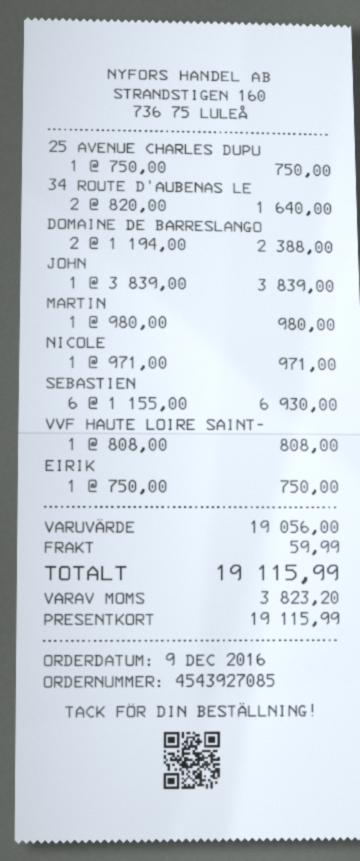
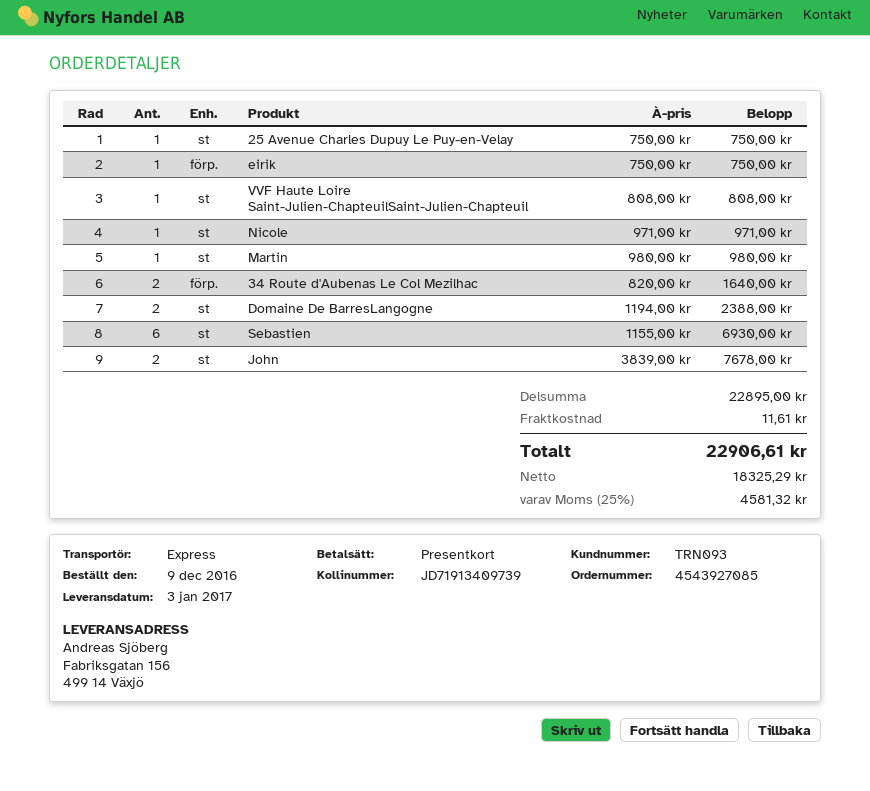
JOHN: 1 x 3839.00 = 3839.00 -> 2 x 3839.00 = 7678.00
subtotal: 19056.00 -> 22895.00
shipping: 59.99 -> 11.61
tax: 3823.20 -> 4581.32
total: 19115.99 -> 22906.61

